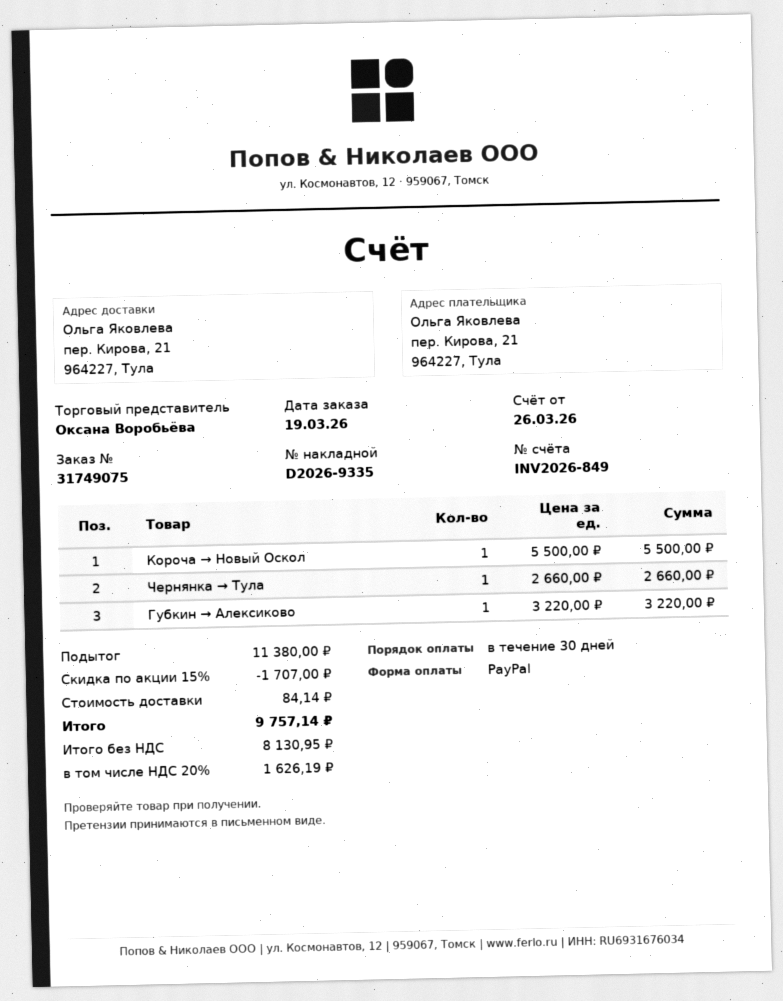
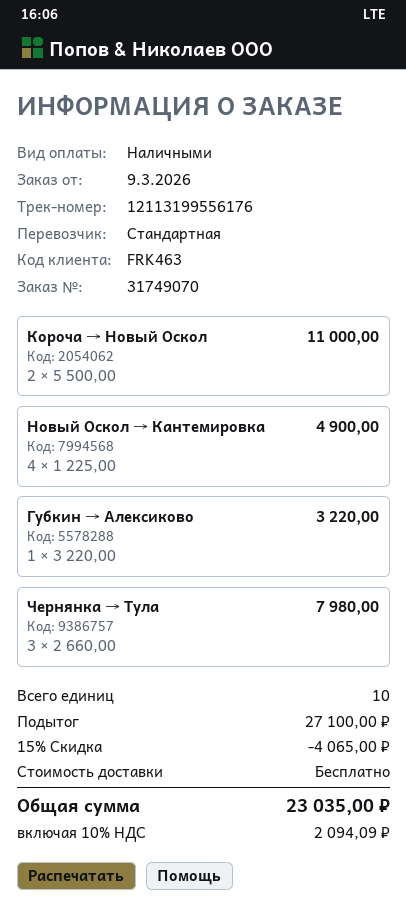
order number: 31749075 -> 31749070
order date: 2026-03-19 -> 2026-03-09
payment method: PayPal -> cash
Короча → Новый Оскол: 1 x 5500.00 = 5500.00 -> 2 x 5500.00 = 11000.00
Чернянка → Тула: 1 x 2660.00 = 2660.00 -> 3 x 2660.00 = 7980.00
Новый Оскол → Кантемировка: none -> 4 x 1225.00 = 4900.00
subtotal: 11380.00 -> 27100.00
discount: 15% = 1707.00 -> 15% = 4065.00
shipping: 84.14 -> 0.00
tax: 20% = 1626.19 -> 10% = 2094.09
total: 9757.14 -> 23035.00

